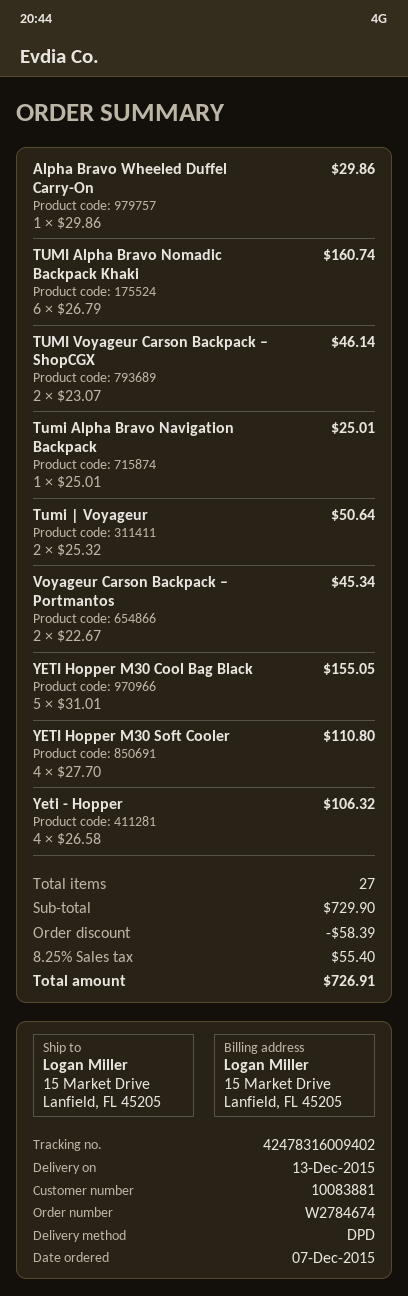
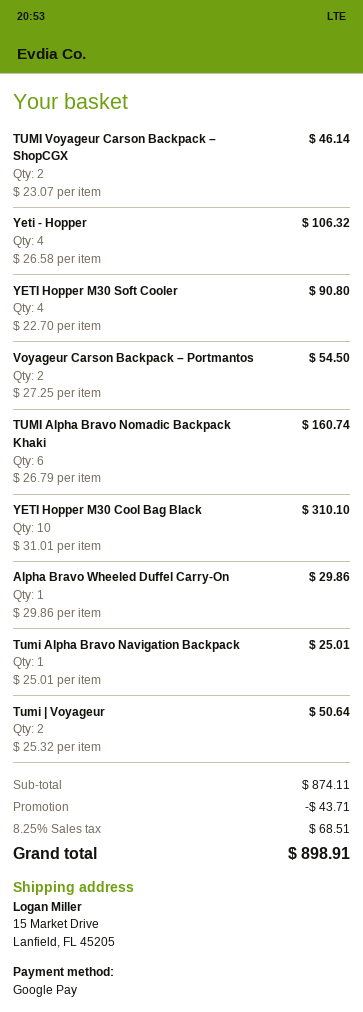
Voyageur Carson Backpack – Portmantos: 2 x 22.67 = 45.34 -> 2 x 27.25 = 54.50
YETI Hopper M30 Cool Bag Black: 5 x 31.01 = 155.05 -> 10 x 31.01 = 310.10
YETI Hopper M30 Soft Cooler: 4 x 27.70 = 110.80 -> 4 x 22.70 = 90.80
subtotal: 729.90 -> 874.11
discount: 58.39 -> 43.71
tax: 8.25% = 55.40 -> 8.25% = 68.51
total: 726.91 -> 898.91

